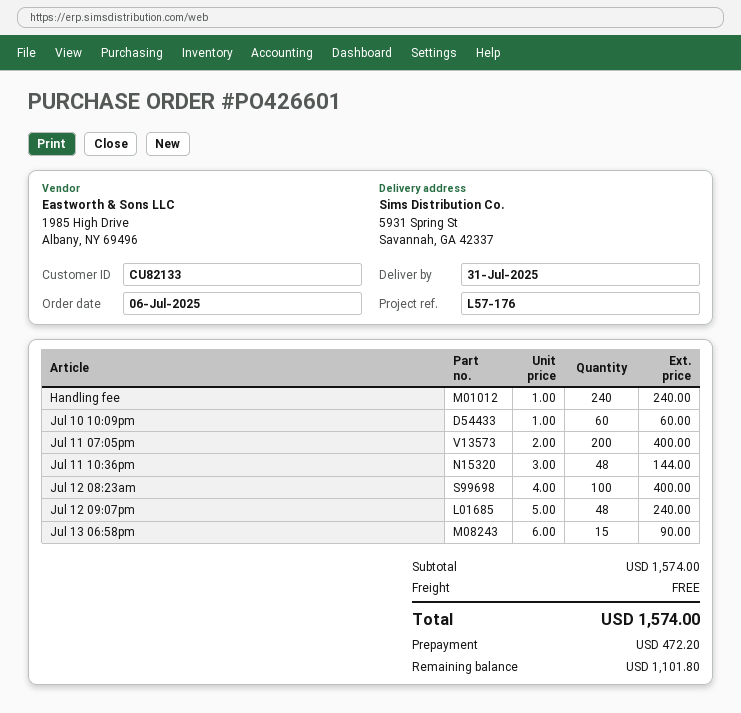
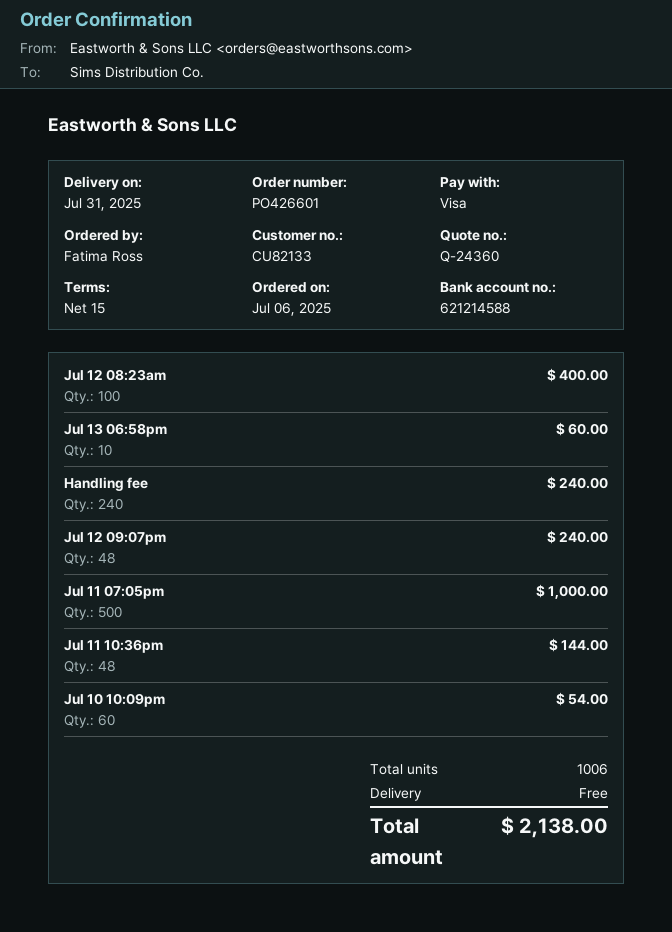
Jul 10 10:09pm: 60 for 60.00 -> 60 for 54.00
Jul 11 07:05pm: 200 for 400.00 -> 500 for 1000.00
Jul 13 06:58pm: 15 for 90.00 -> 10 for 60.00
total: 1574.00 -> 2138.00

